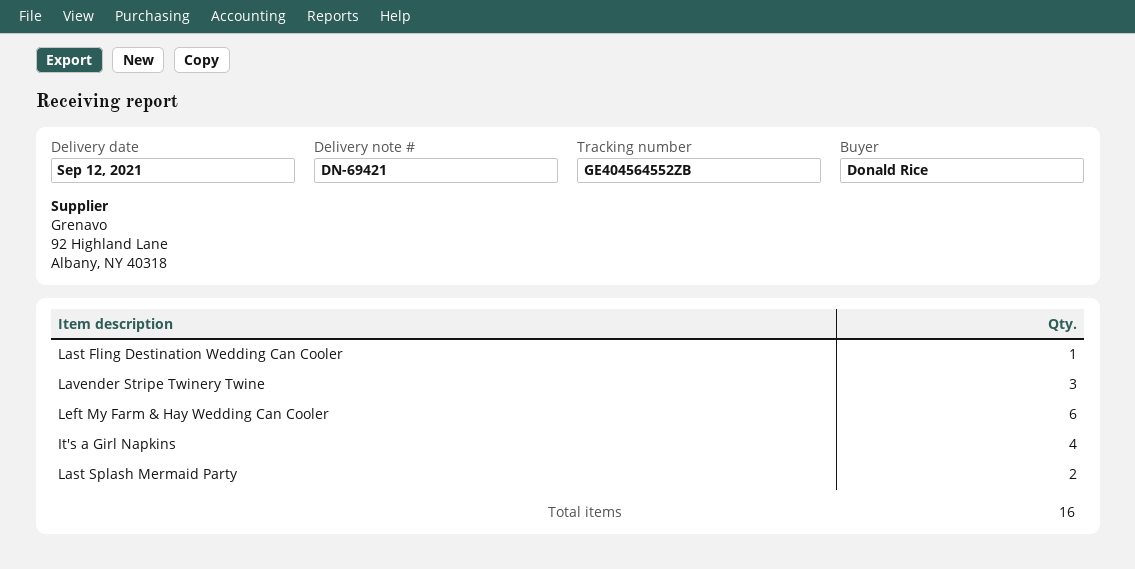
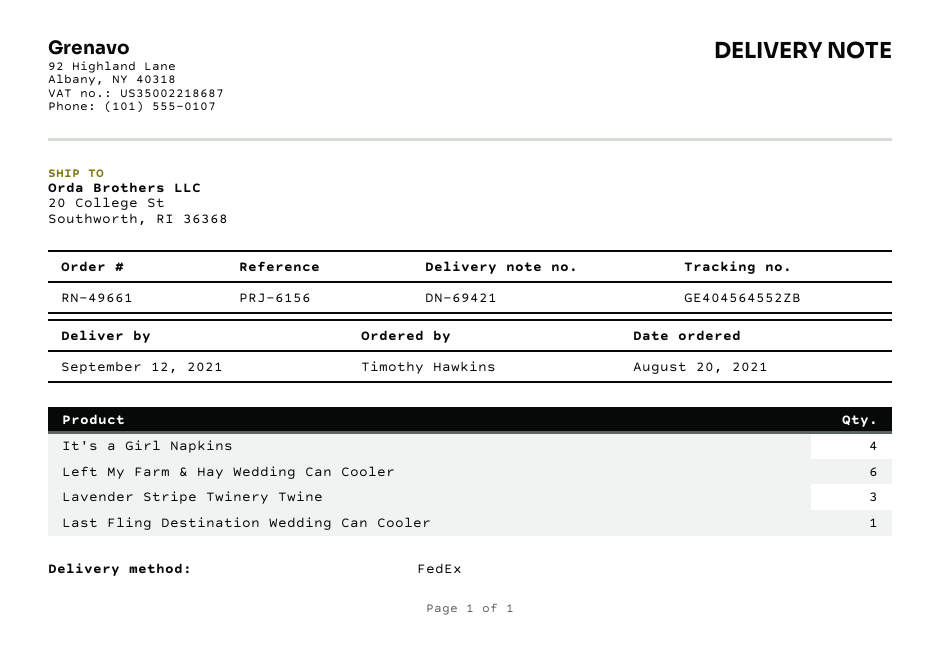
ordered by: Donald Rice -> Timothy Hawkins
Last Splash Mermaid Party: 2 -> none

